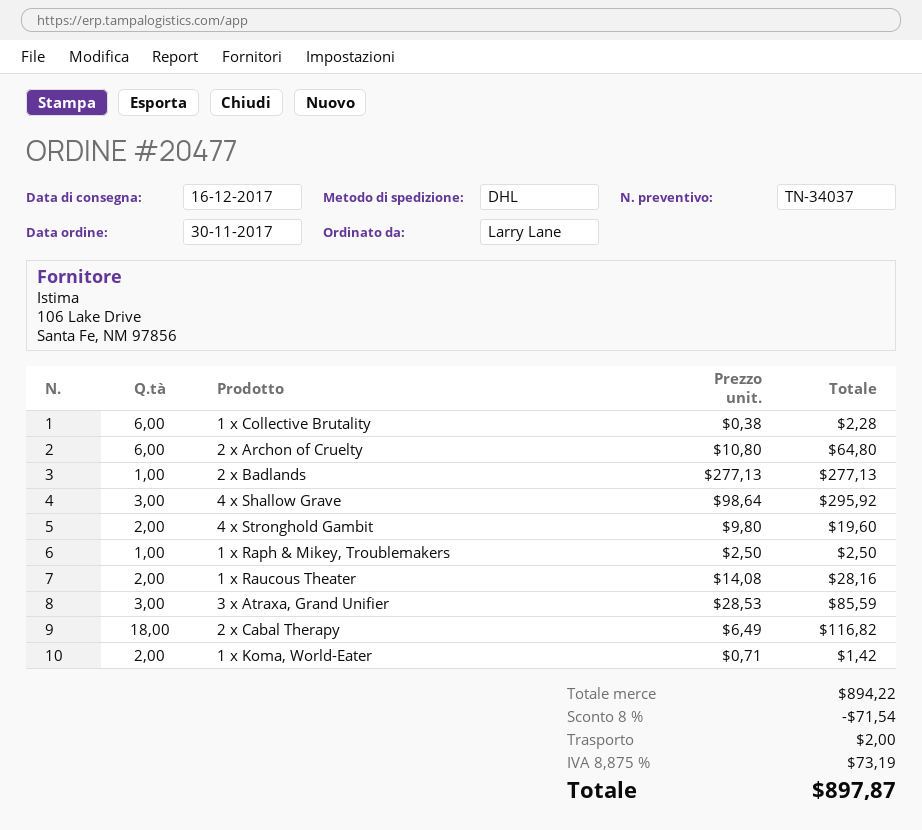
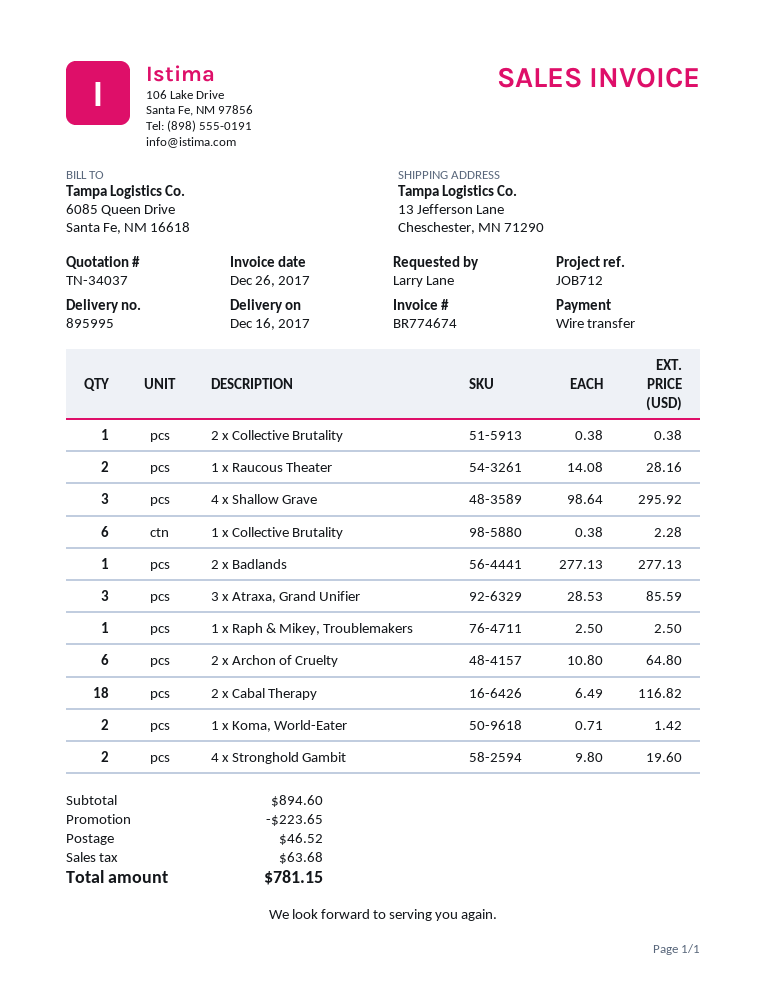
2 x Collective Brutality: none -> 1 x 0.38 = 0.38
subtotal: 894.22 -> 894.60
discount: 71.54 -> 223.65
shipping: 2.00 -> 46.52
tax: 73.19 -> 63.68
total: 897.87 -> 781.15

